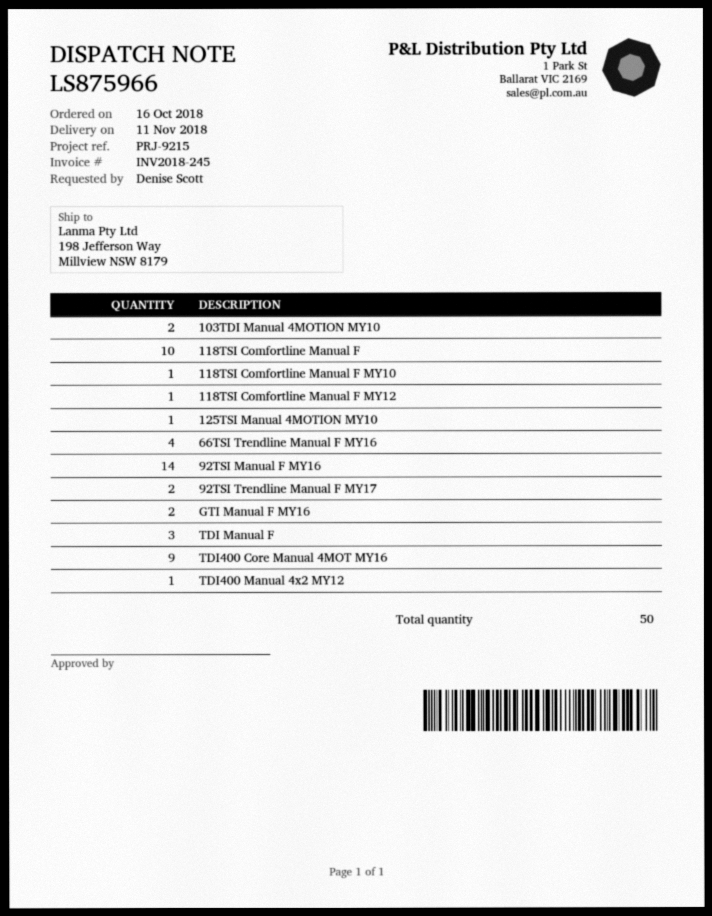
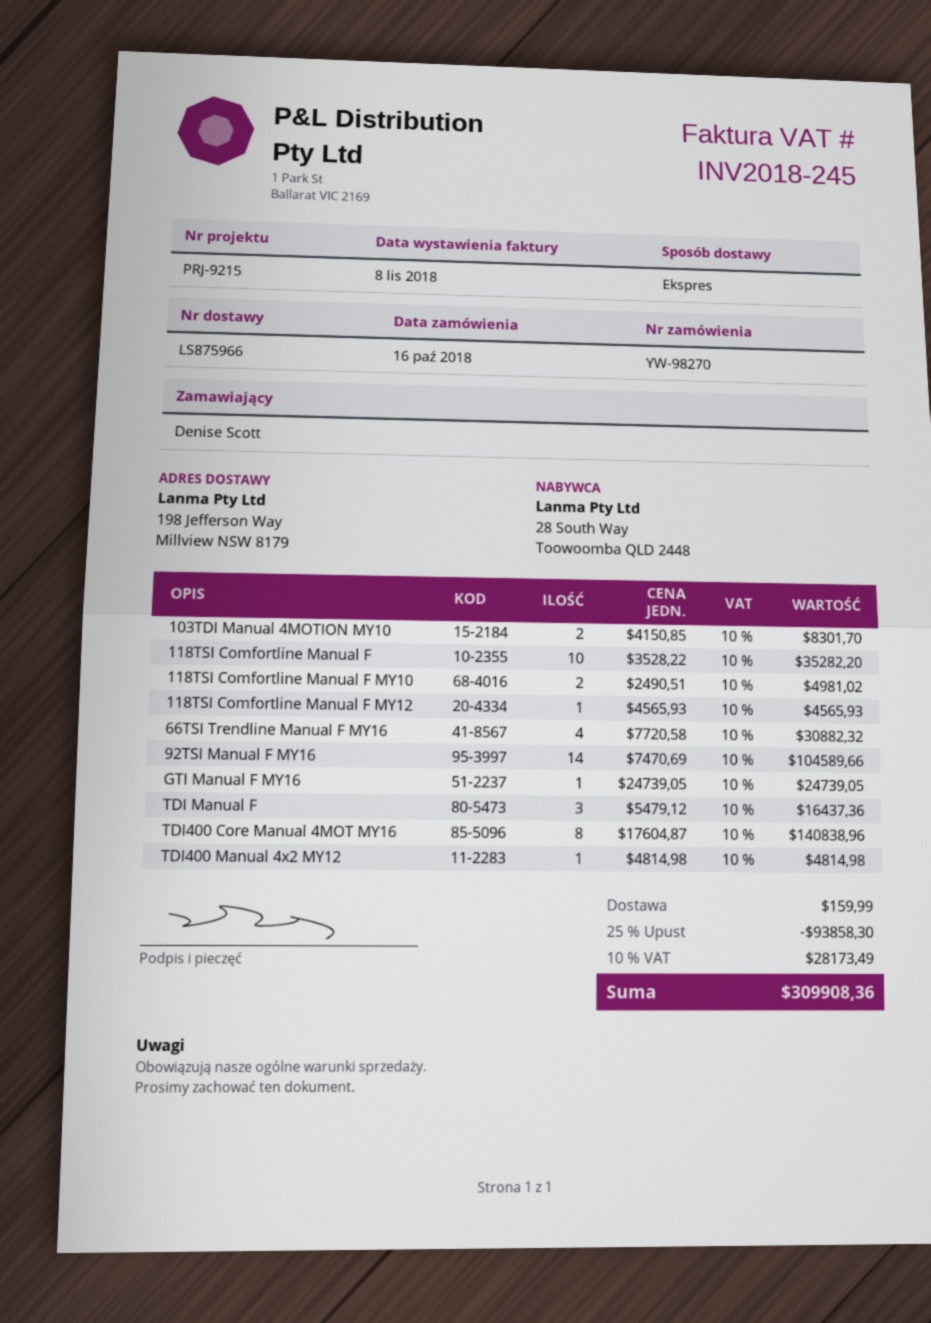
118TSI Comfortline Manual F MY10: 1 -> 2
125TSI Manual 4MOTION MY10: 1 -> none
92TSI Trendline Manual F MY17: 2 -> none
GTI Manual F MY16: 2 -> 1
TDI400 Core Manual 4MOT MY16: 9 -> 8

